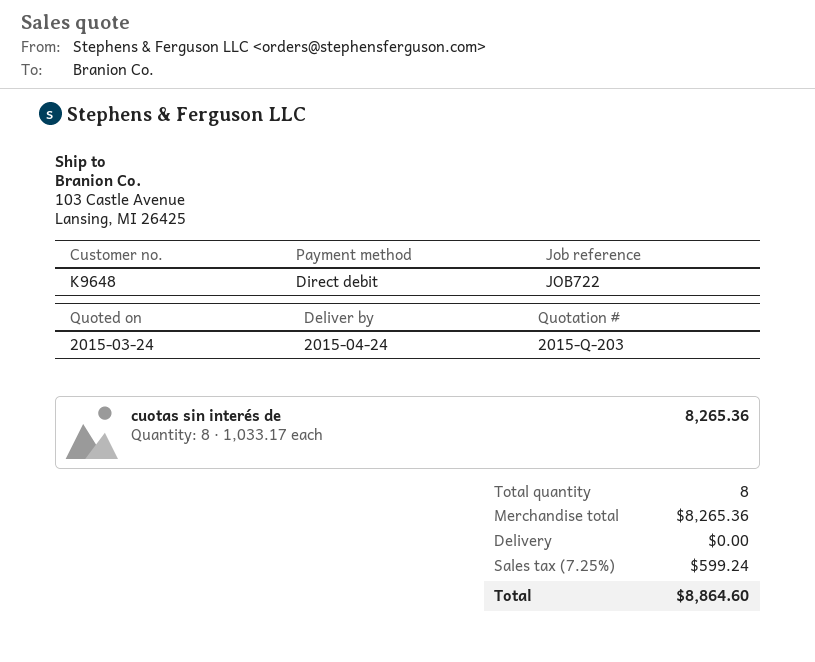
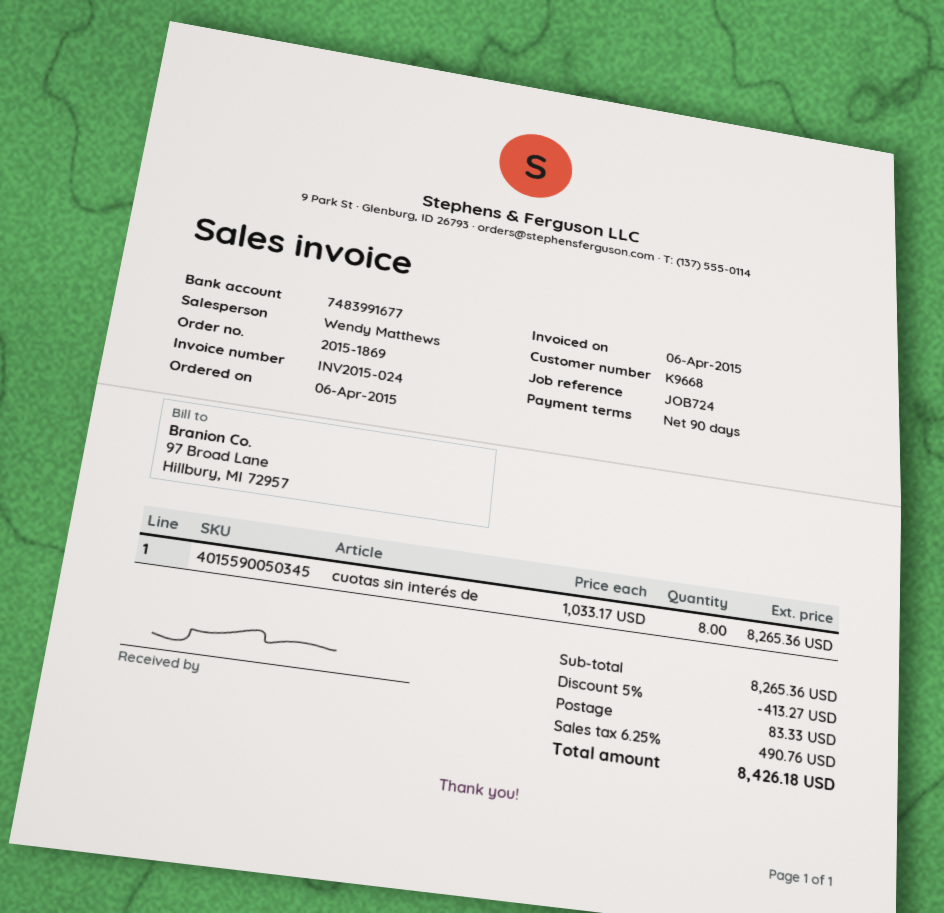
customer number: K9648 -> K9668
reference: JOB722 -> JOB724
discount: none -> 5% = 413.27
shipping: 0.00 -> 83.33
tax: 7.25% = 599.24 -> 6.25% = 490.76
total: 8864.60 -> 8426.18

